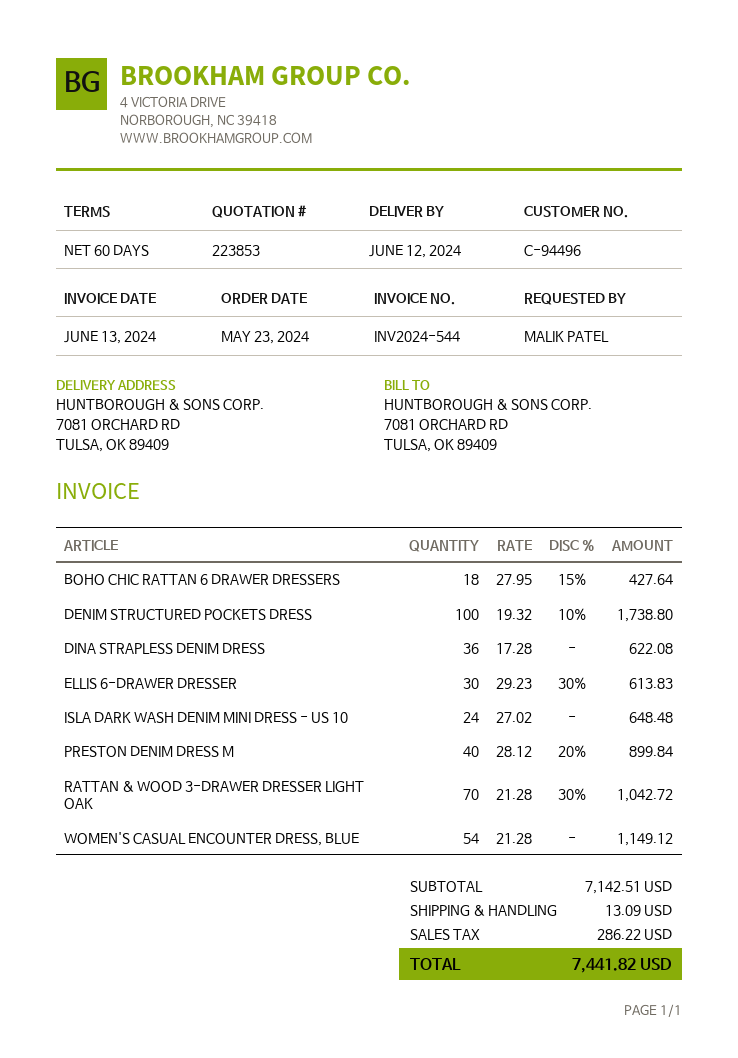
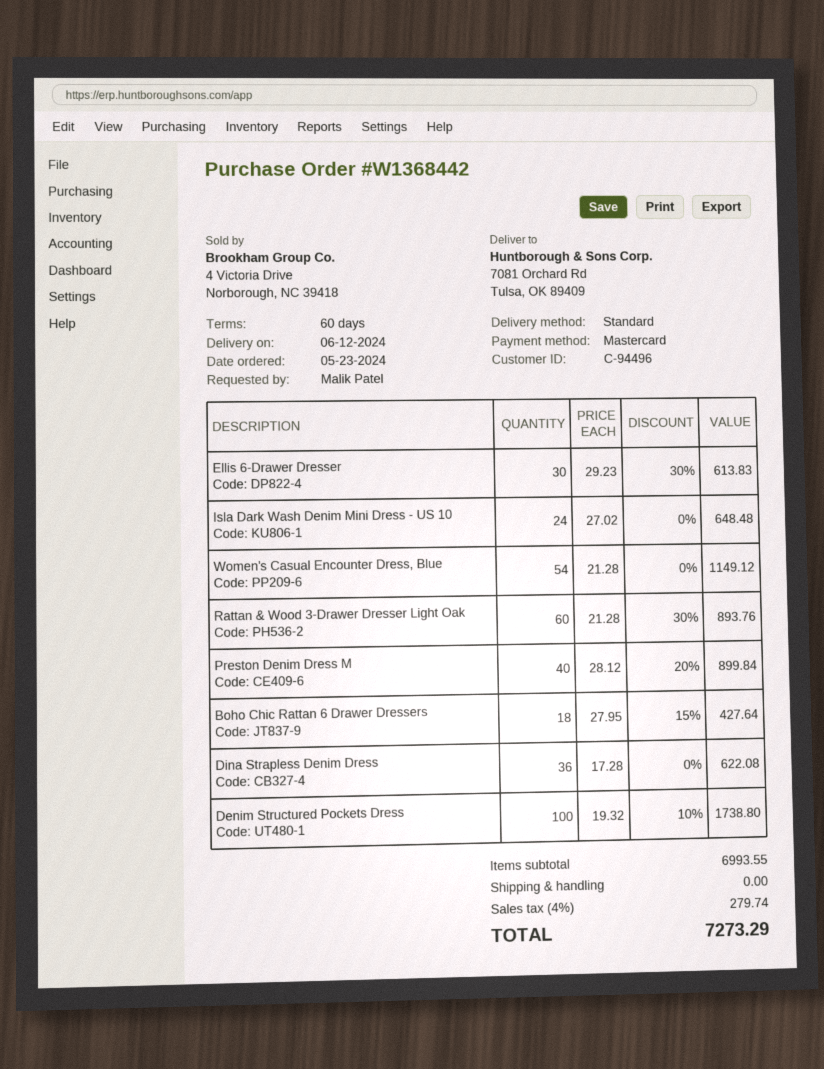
RATTAN & WOOD 3-DRAWER DRESSER LIGHT OAK: 70 x 21.28 - 30% = 1042.72 -> 60 x 21.28 - 30% = 893.76
subtotal: 7142.51 -> 6993.55
shipping: 13.09 -> 0.00
tax: 286.22 -> 279.74
total: 7441.82 -> 7273.29

